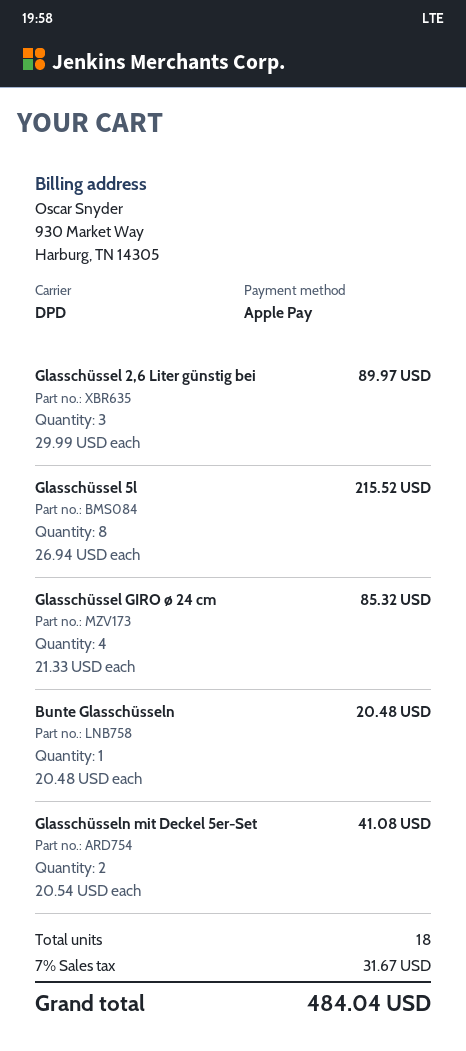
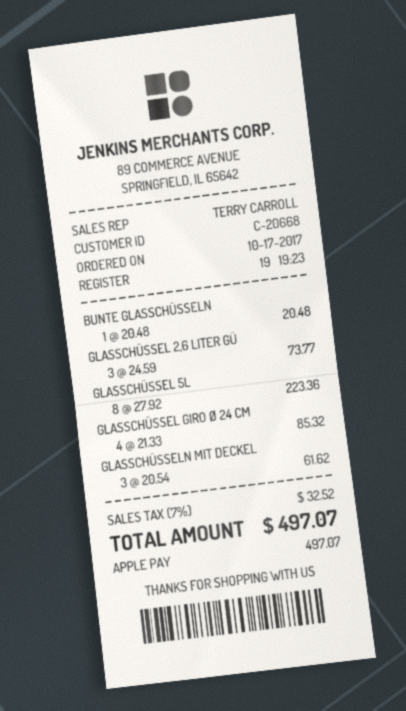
Glasschüssel 2,6 Liter günstig bei: 3 x 29.99 = 89.97 -> 3 x 24.59 = 73.77
Glasschüssel 5l: 8 x 26.94 = 215.52 -> 8 x 27.92 = 223.36
Glasschüsseln mit Deckel 5er-Set: 2 x 20.54 = 41.08 -> 3 x 20.54 = 61.62
tax: 7% = 31.67 -> 7% = 32.52
total: 484.04 -> 497.07

